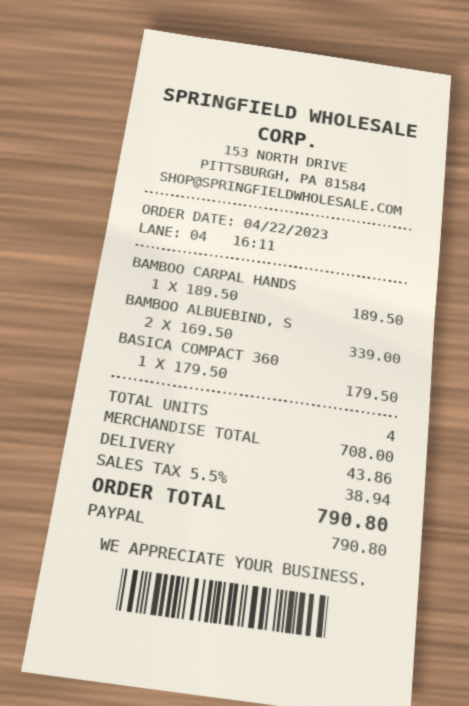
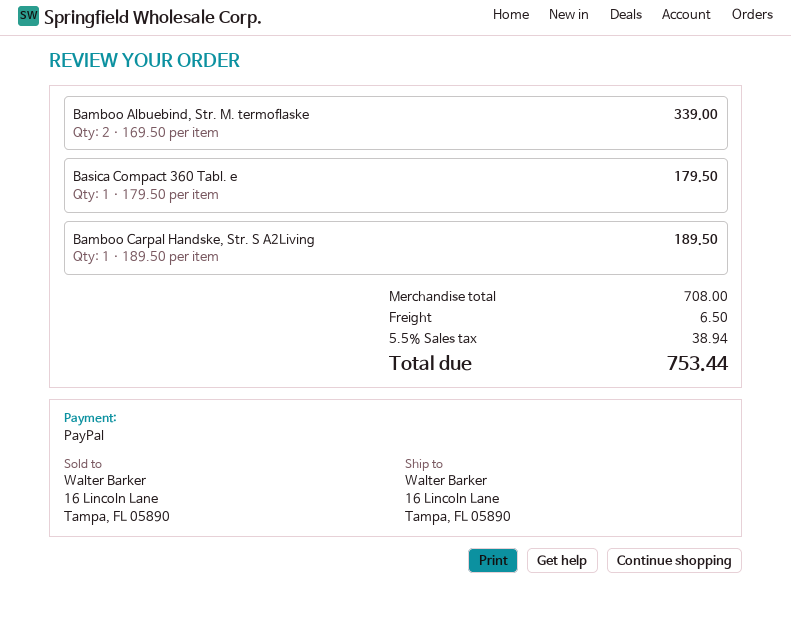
shipping: 43.86 -> 6.50
total: 790.80 -> 753.44

